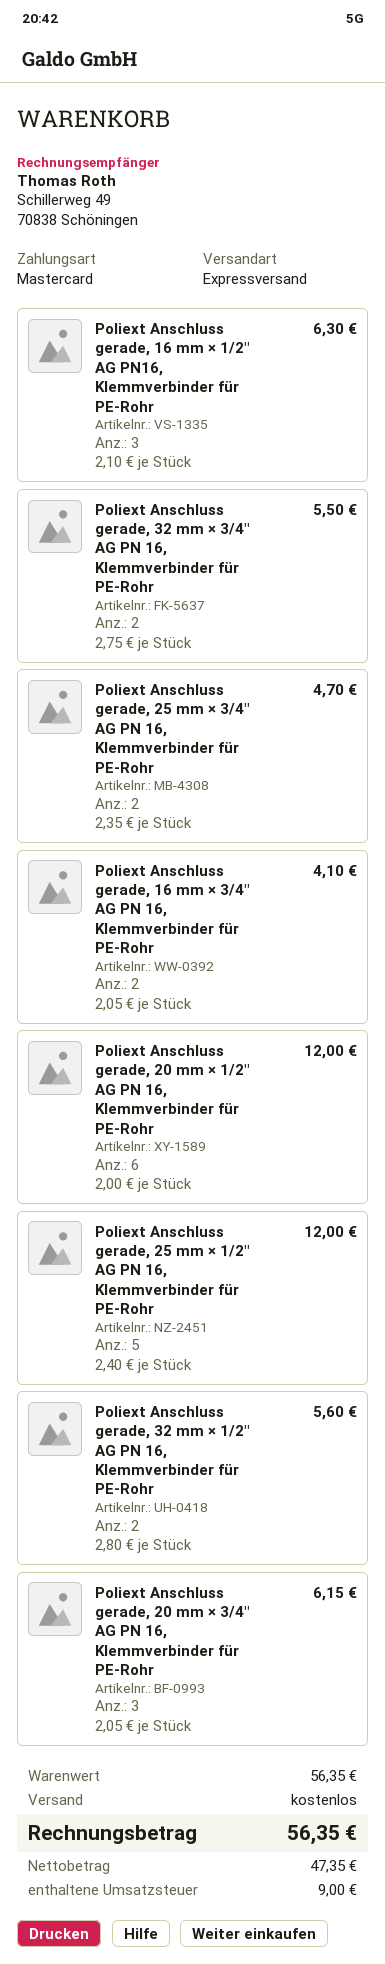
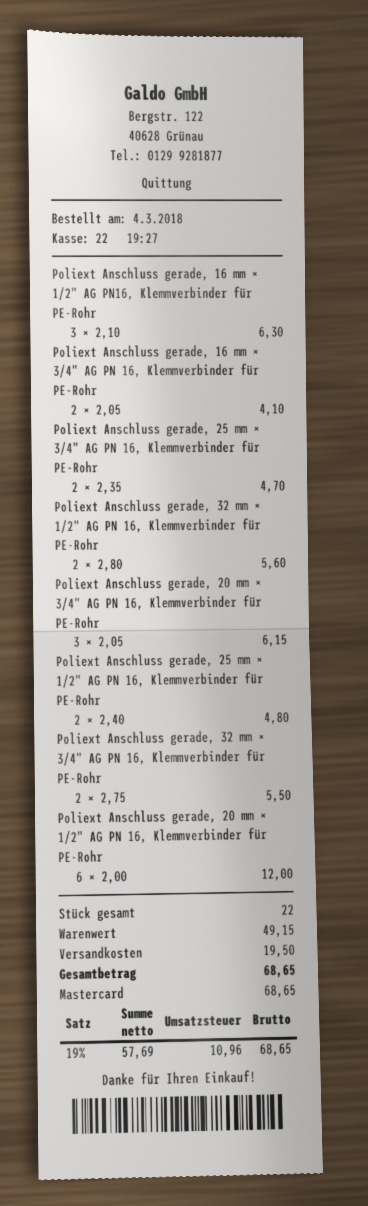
Poliext Anschluss gerade, 25 mm × 1/2" AG PN 16, Klemmverbinder für PE-Rohr: 5 x 2.40 = 12.00 -> 2 x 2.40 = 4.80
subtotal: 56.35 -> 49.15
shipping: 0.00 -> 19.50
net: 47.35 -> 57.69
tax: 9.00 -> 10.96
total: 56.35 -> 68.65

